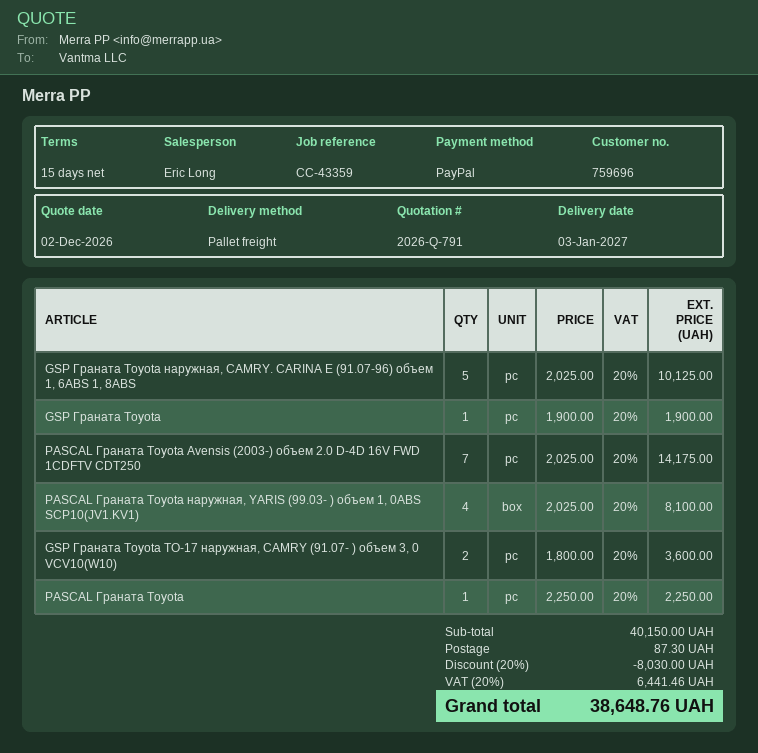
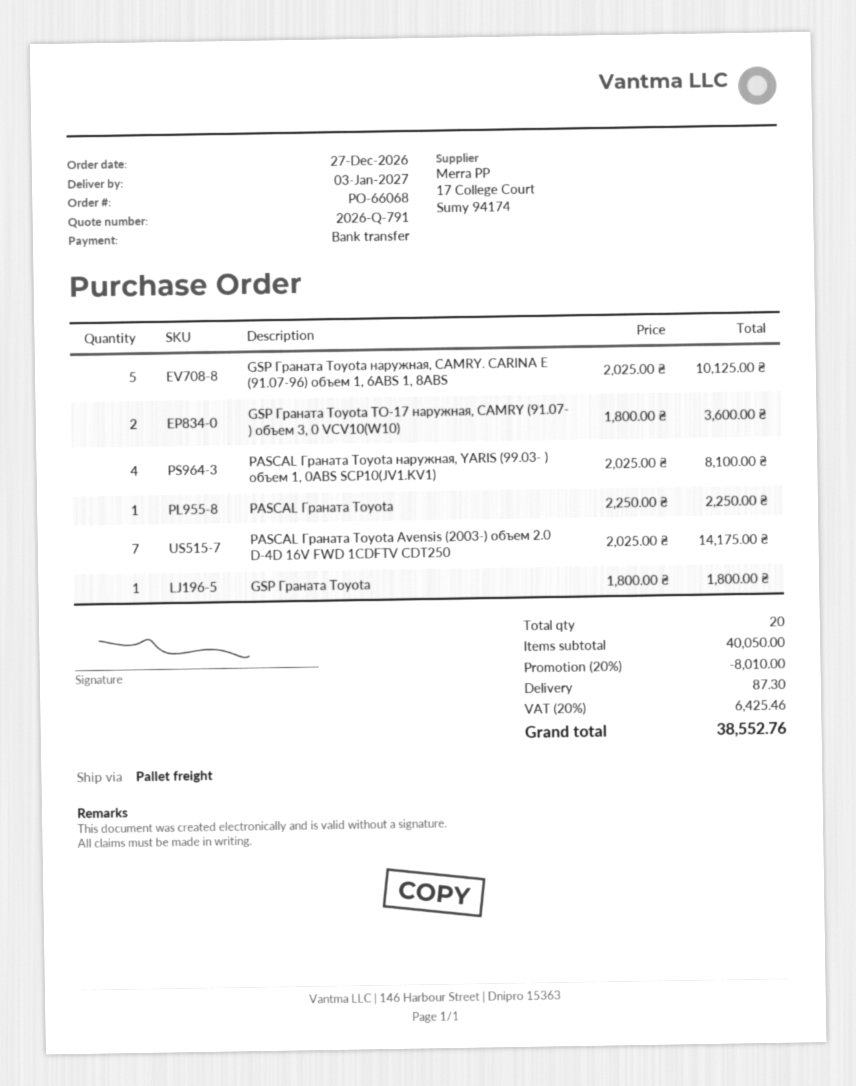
payment method: PayPal -> bank transfer
GSP Граната Toyota: 1 x 1900.00 = 1900.00 -> 1 x 1800.00 = 1800.00
subtotal: 40150.00 -> 40050.00
discount: 20% = 8030.00 -> 20% = 8010.00
tax: 20% = 6441.46 -> 20% = 6425.46
total: 38648.76 -> 38552.76

